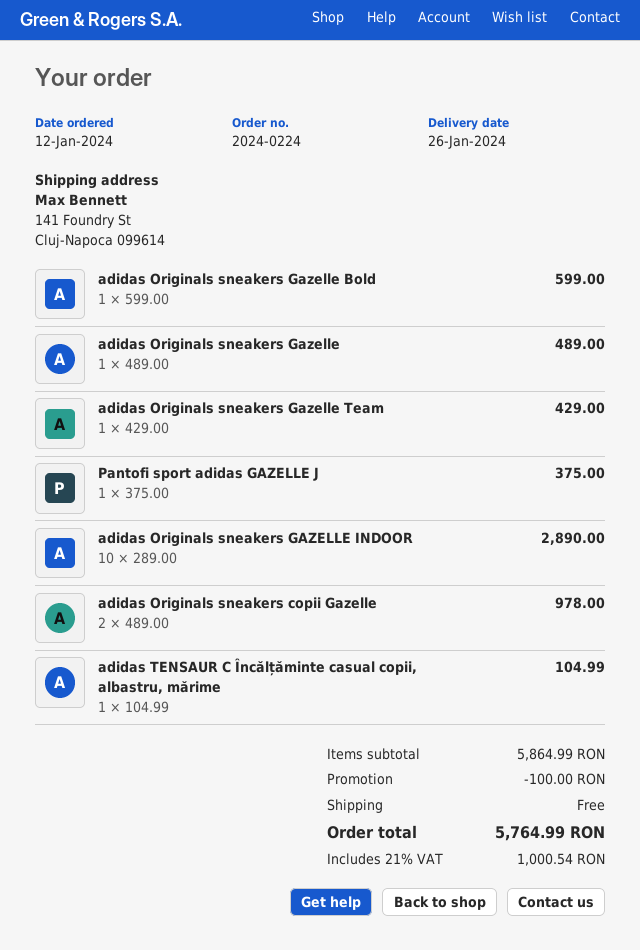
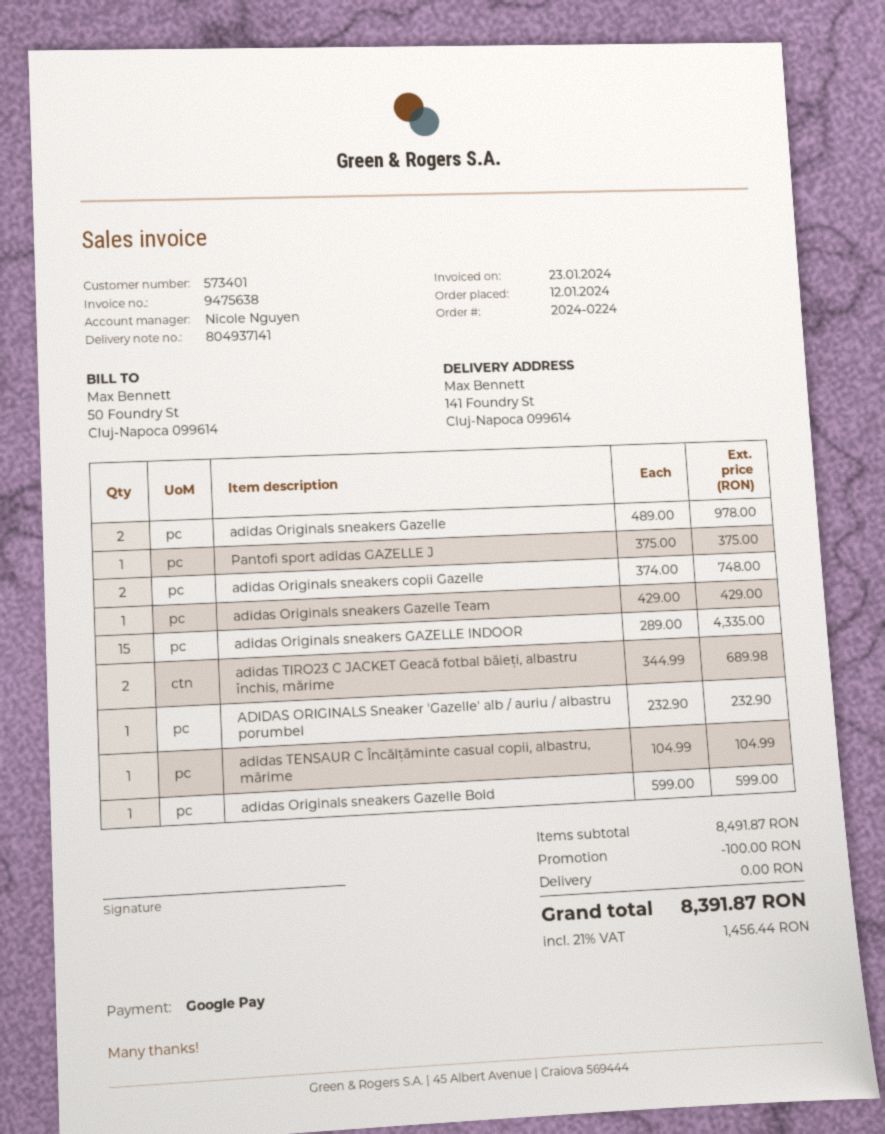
adidas Originals sneakers Gazelle: 1 x 489.00 = 489.00 -> 2 x 489.00 = 978.00
adidas Originals sneakers GAZELLE INDOOR: 10 x 289.00 = 2890.00 -> 15 x 289.00 = 4335.00
adidas Originals sneakers copii Gazelle: 2 x 489.00 = 978.00 -> 2 x 374.00 = 748.00
adidas TIRO23 C JACKET Geacă fotbal băieți, albastru închis, mărime: none -> 2 x 344.99 = 689.98
ADIDAS ORIGINALS Sneaker 'Gazelle' alb / auriu / albastru porumbel: none -> 1 x 232.90 = 232.90
subtotal: 5864.99 -> 8491.87
tax: 21% = 1000.54 -> 21% = 1456.44
total: 5764.99 -> 8391.87

